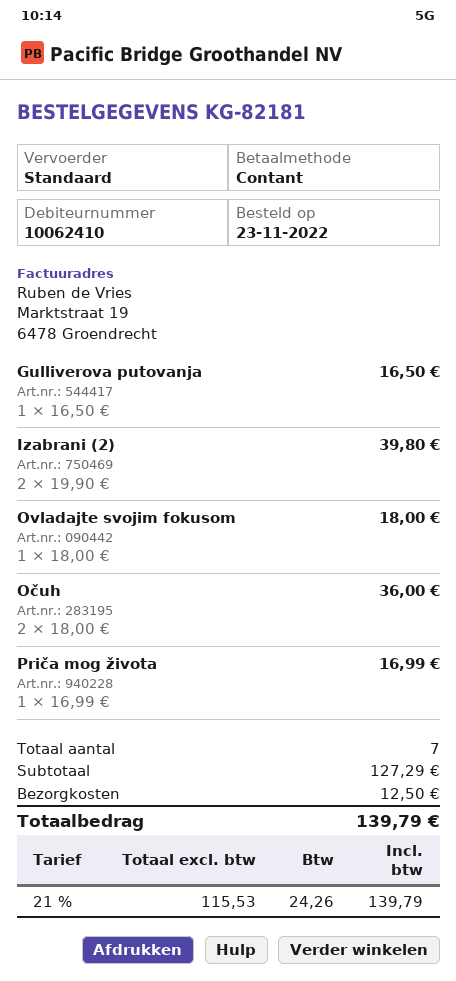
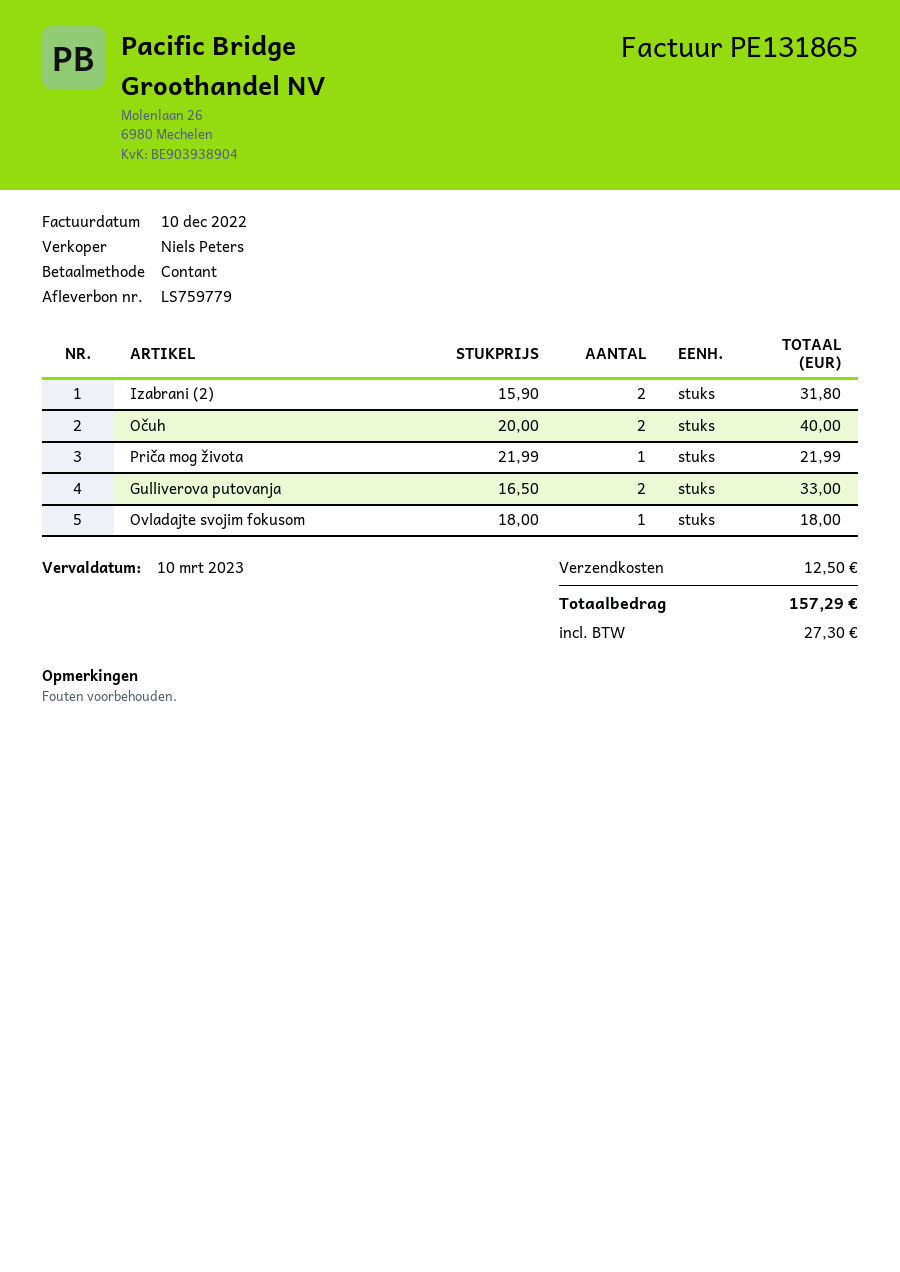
Gulliverova putovanja: 1 x 16.50 = 16.50 -> 2 x 16.50 = 33.00
Izabrani (2): 2 x 19.90 = 39.80 -> 2 x 15.90 = 31.80
Očuh: 2 x 18.00 = 36.00 -> 2 x 20.00 = 40.00
Priča mog života: 1 x 16.99 = 16.99 -> 1 x 21.99 = 21.99
tax: 24.26 -> 27.30
total: 139.79 -> 157.29

